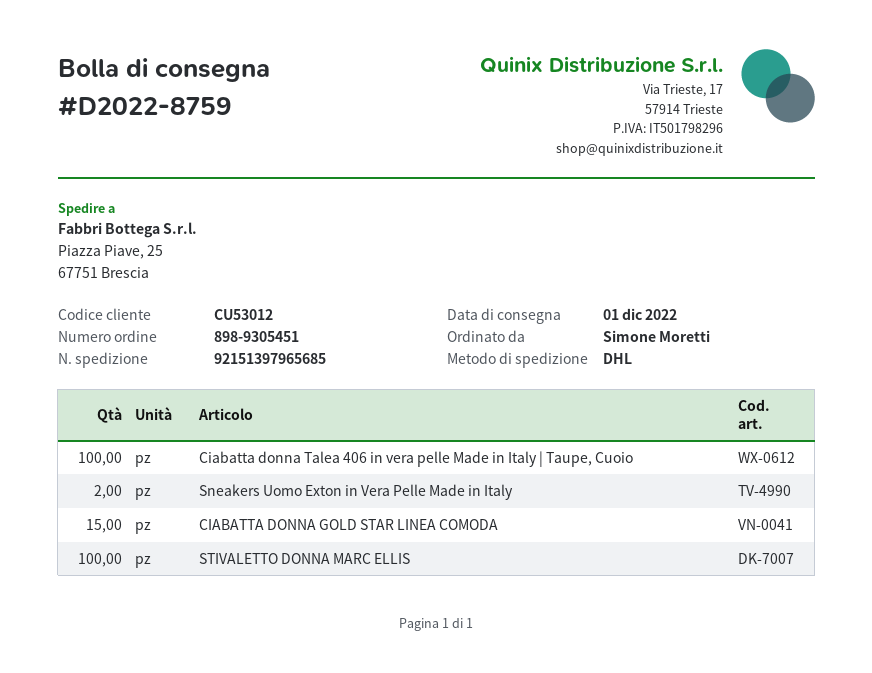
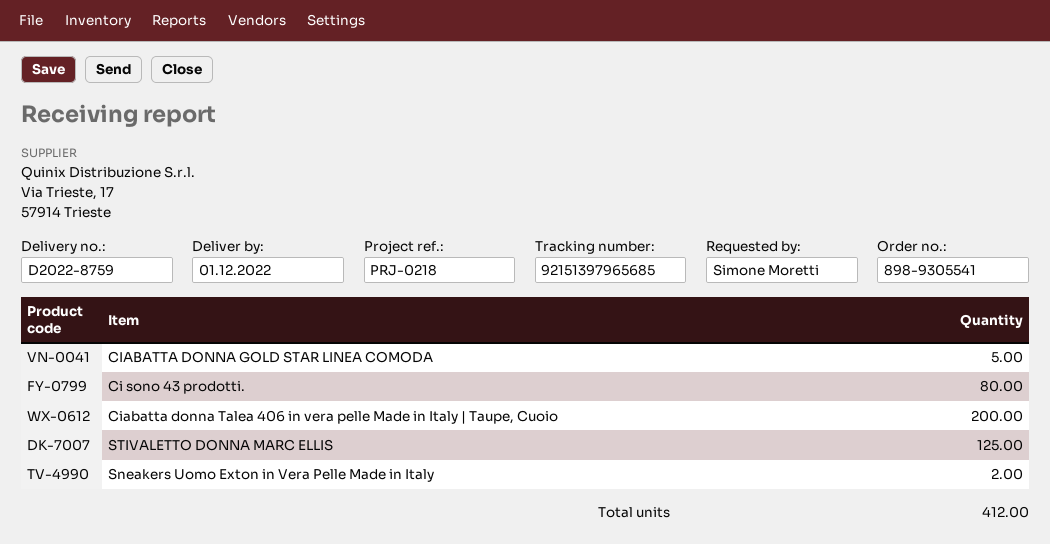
order number: 898-9305451 -> 898-9305541
Ciabatta donna Talea 406 in vera pelle Made in Italy | Taupe, Cuoio: 100 -> 200
CIABATTA DONNA GOLD STAR LINEA COMODA: 15 -> 5
STIVALETTO DONNA MARC ELLIS: 100 -> 125
Ci sono 43 prodotti.: none -> 80

